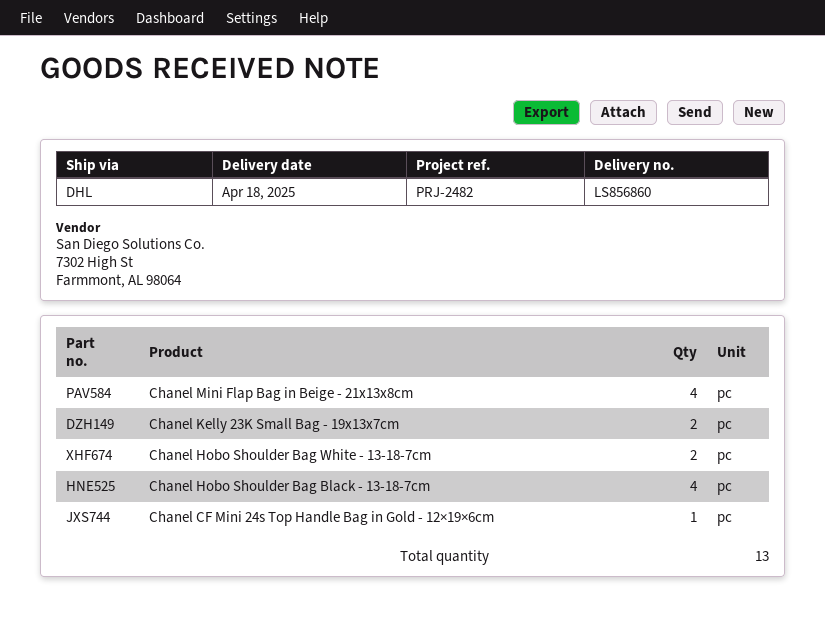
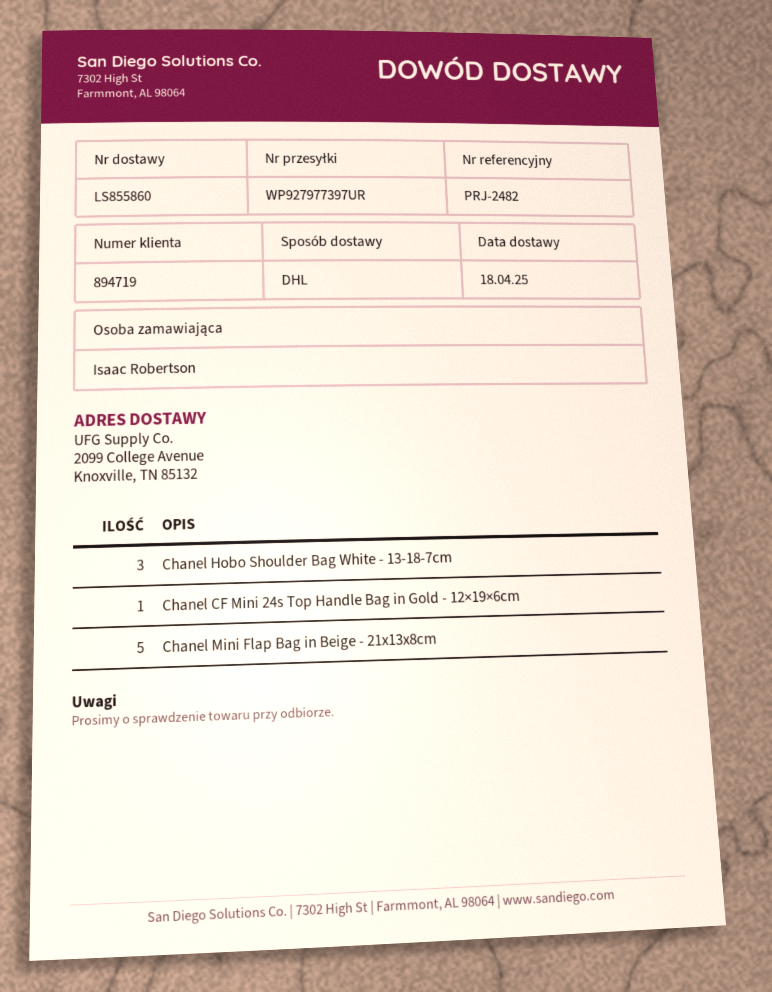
delivery note number: LS856860 -> LS855860
Chanel Mini Flap Bag in Beige - 21x13x8cm: 4 -> 5
Chanel Kelly 23K Small Bag - 19x13x7cm: 2 -> none
Chanel Hobo Shoulder Bag White - 13-18-7cm: 2 -> 3
Chanel Hobo Shoulder Bag Black - 13-18-7cm: 4 -> none

